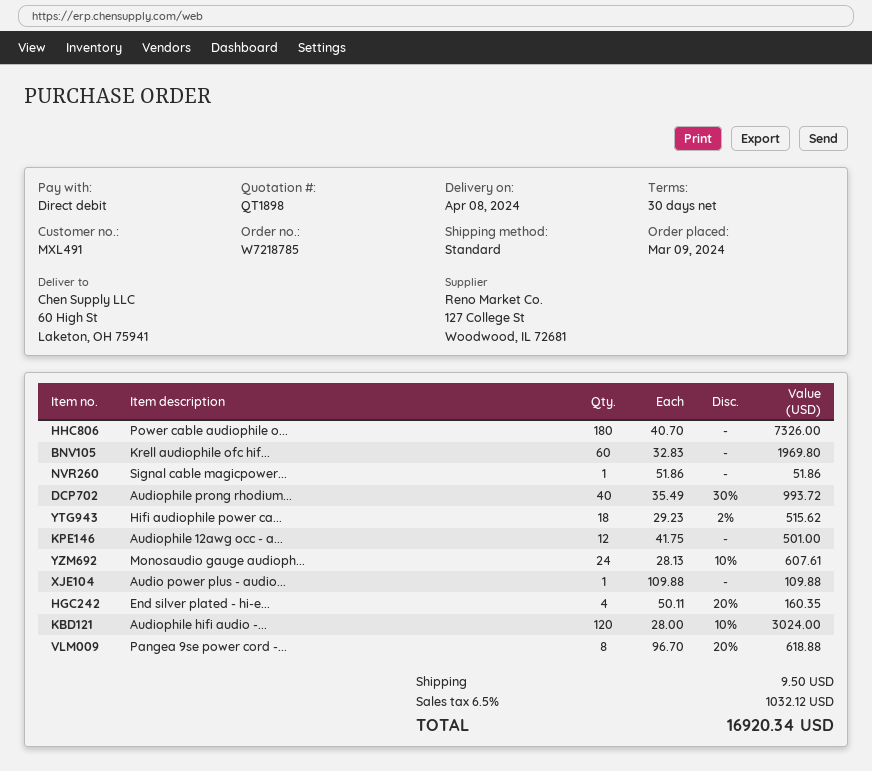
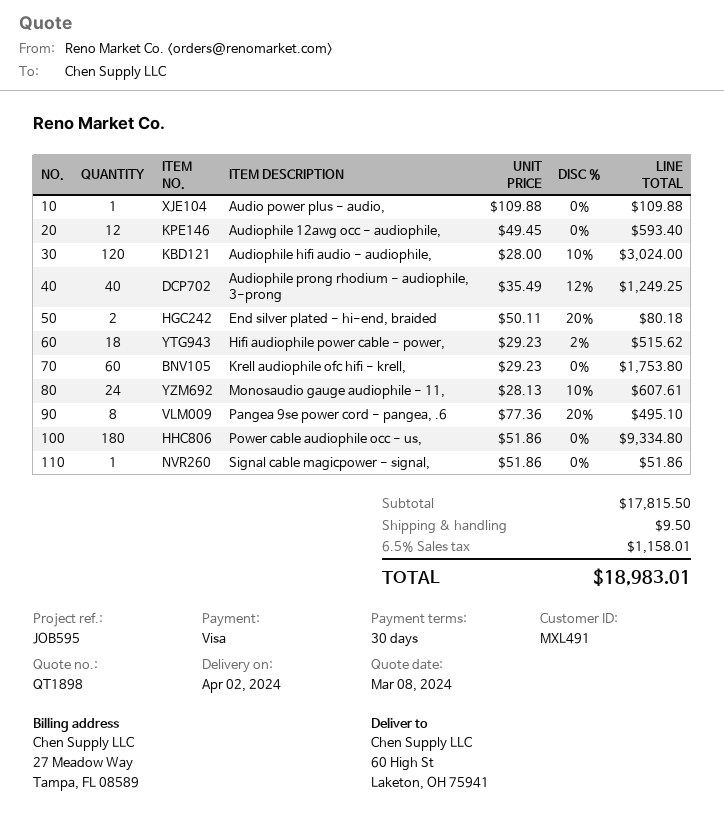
delivery date: 2024-04-08 -> 2024-04-02
payment method: direct debit -> Visa
Power cable audiophile o...: 180 x 40.70 = 7326.00 -> 180 x 51.86 = 9334.80
Krell audiophile ofc hif...: 60 x 32.83 = 1969.80 -> 60 x 29.23 = 1753.80
Audiophile prong rhodium...: 40 x 35.49 - 30% = 993.72 -> 40 x 35.49 - 12% = 1249.25
Audiophile 12awg occ - a...: 12 x 41.75 = 501.00 -> 12 x 49.45 = 593.40
End silver plated - hi-e...: 4 x 50.11 - 20% = 160.35 -> 2 x 50.11 - 20% = 80.18
Pangea 9se power cord -...: 8 x 96.70 - 20% = 618.88 -> 8 x 77.36 - 20% = 495.10
tax: 6.5% = 1032.12 -> 6.5% = 1158.01
total: 16920.34 -> 18983.01

